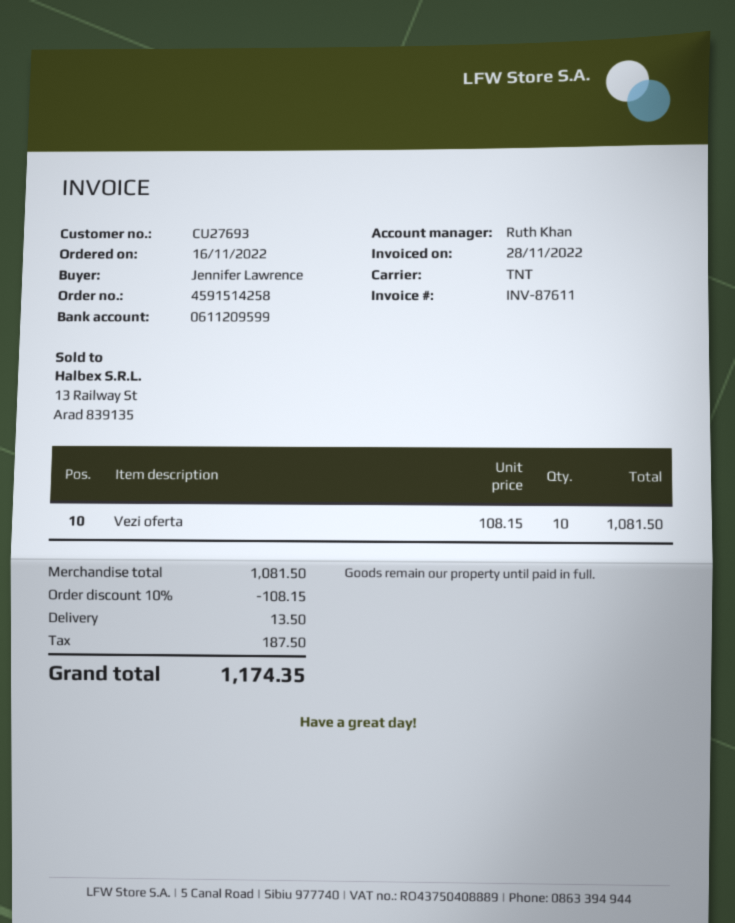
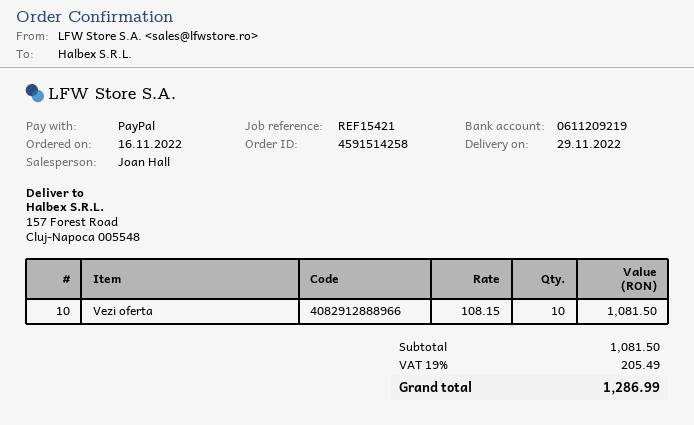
sales rep: Ruth Khan -> Joan Hall
bank account: 0611209599 -> 0611209219
discount: 10% = 108.15 -> none
shipping: 13.50 -> none
tax: 187.50 -> 205.49
total: 1174.35 -> 1286.99

